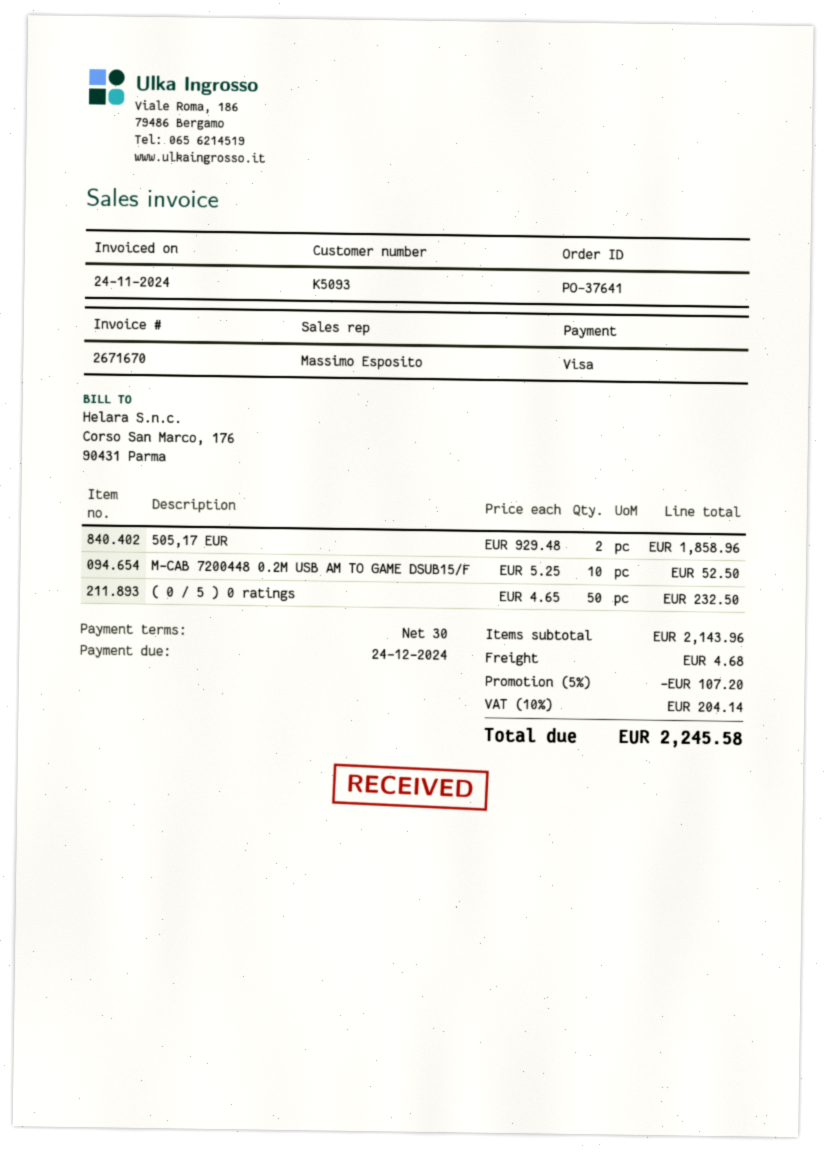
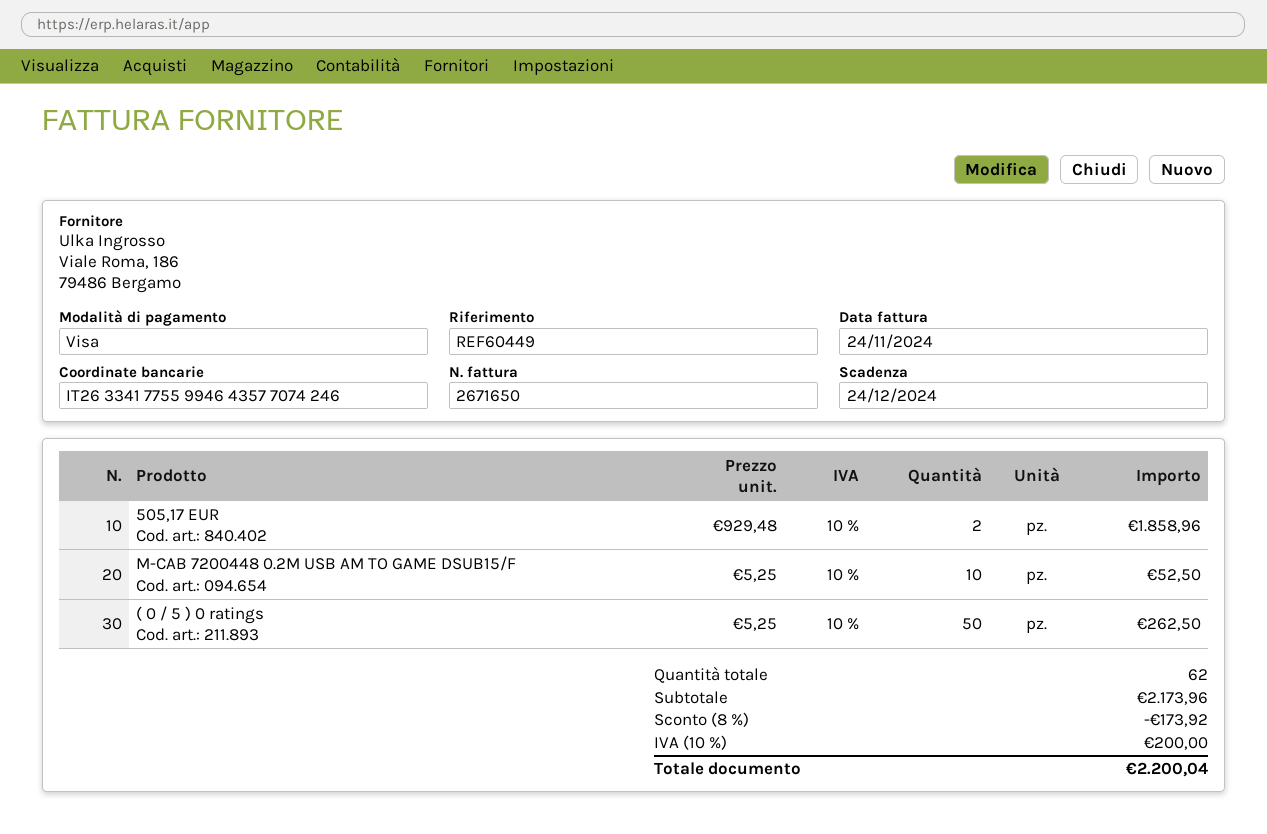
invoice number: 2671670 -> 2671650
( 0 / 5 ) 0 ratings: 50 x 4.65 = 232.50 -> 50 x 5.25 = 262.50
subtotal: 2143.96 -> 2173.96
discount: 5% = 107.20 -> 8% = 173.92
shipping: 4.68 -> none
tax: 10% = 204.14 -> 10% = 200.00
total: 2245.58 -> 2200.04

